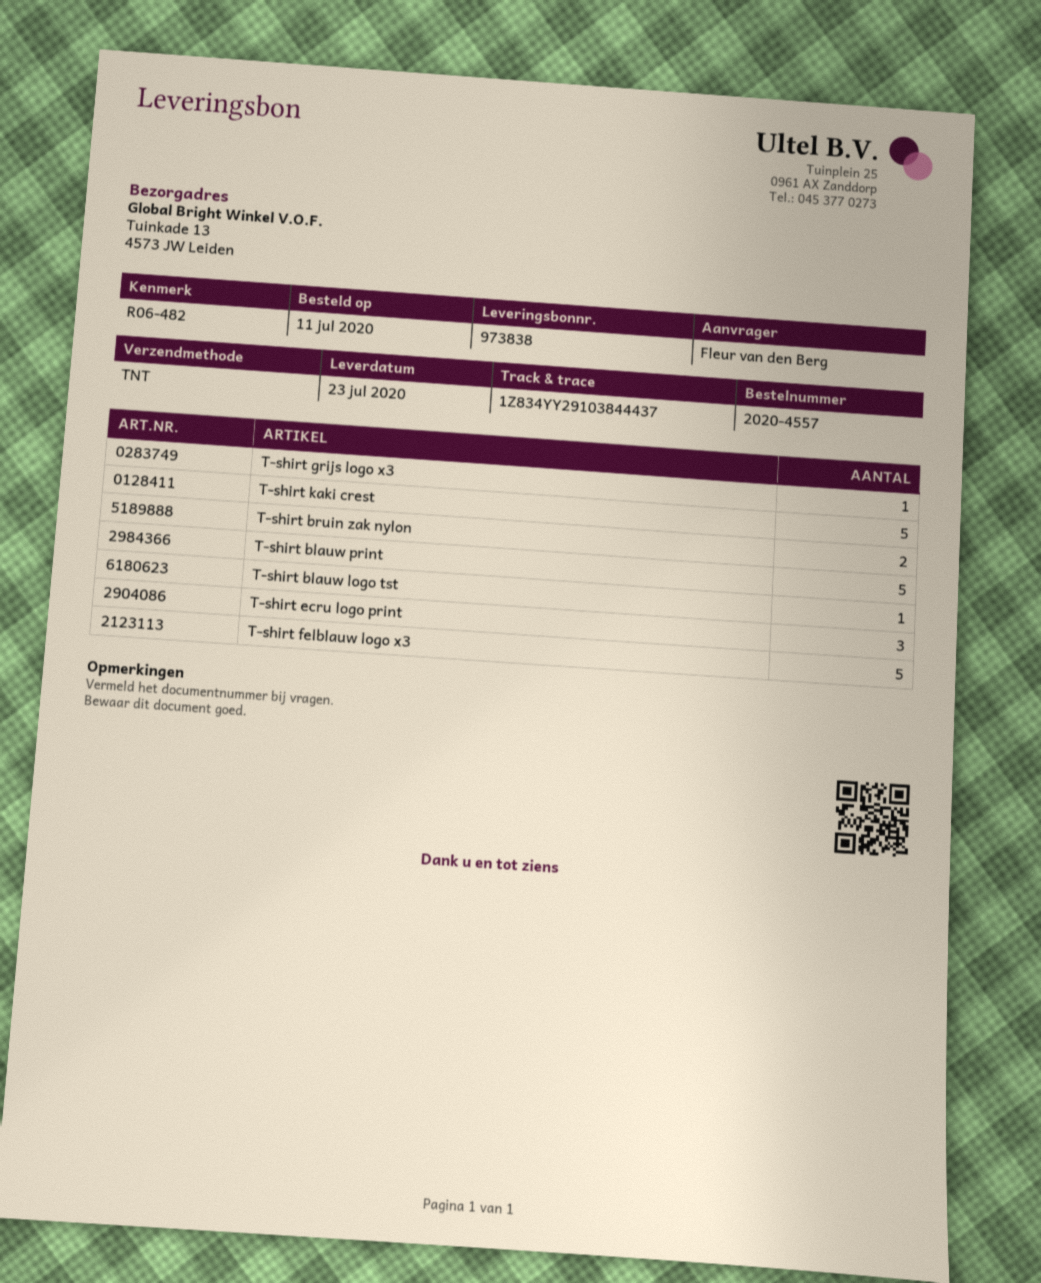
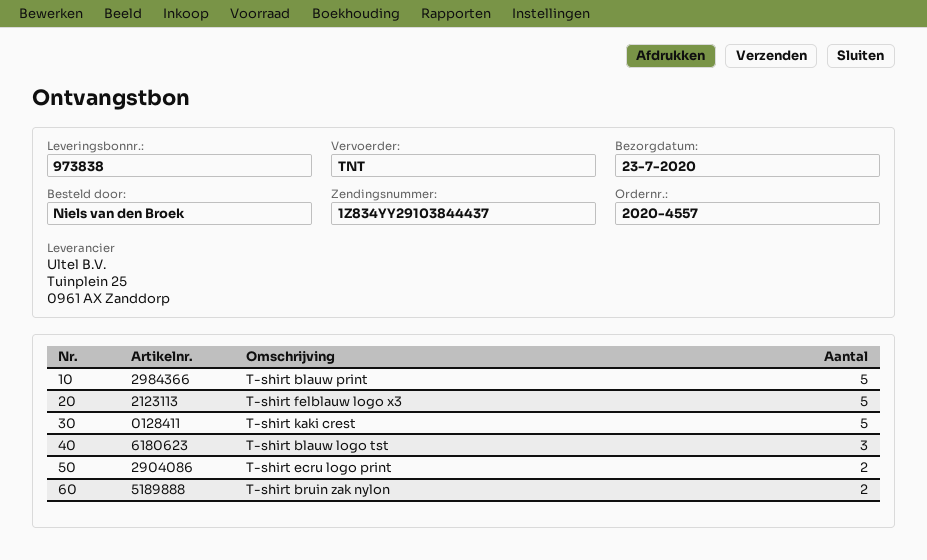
ordered by: Fleur van den Berg -> Niels van den Broek
T-shirt grijs logo x3: 1 -> none
T-shirt blauw logo tst: 1 -> 3
T-shirt ecru logo print: 3 -> 2

